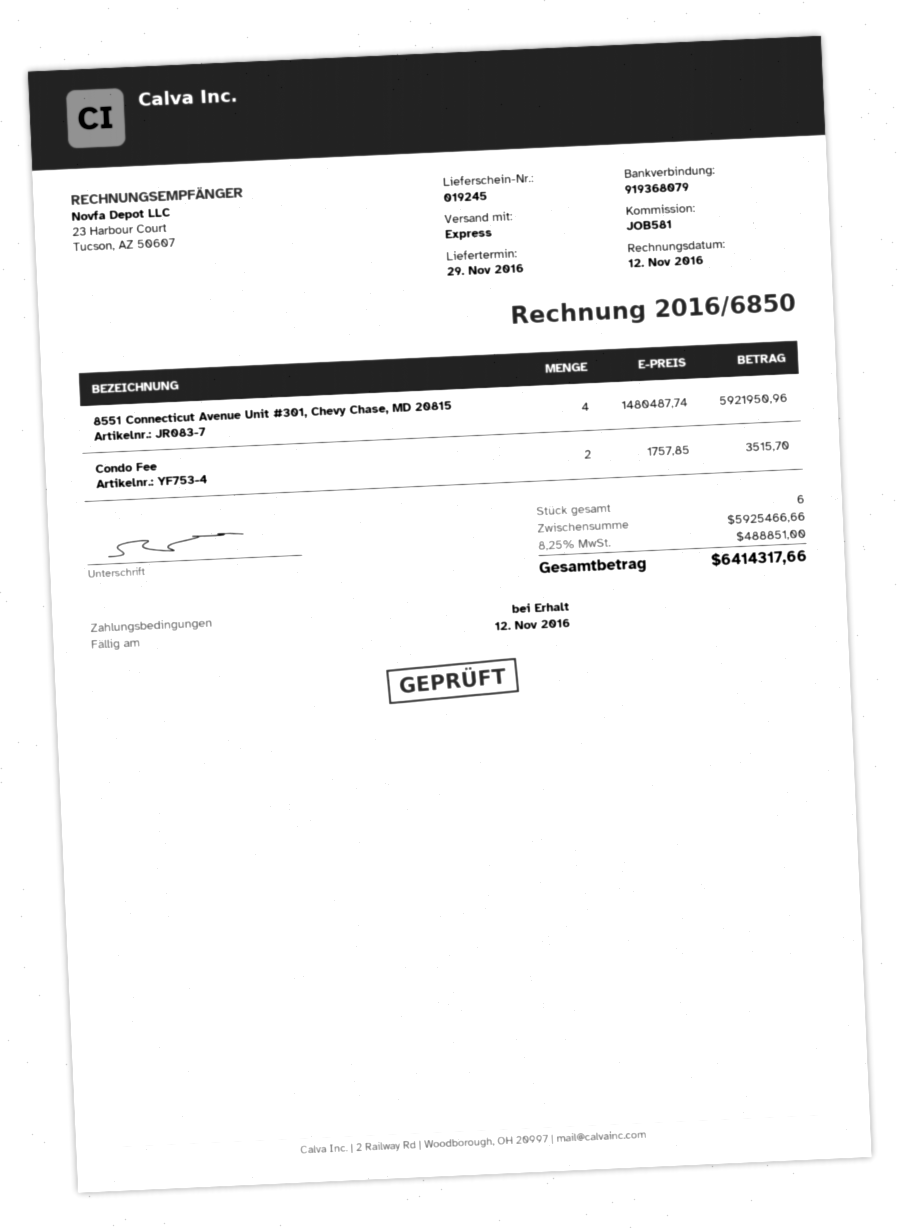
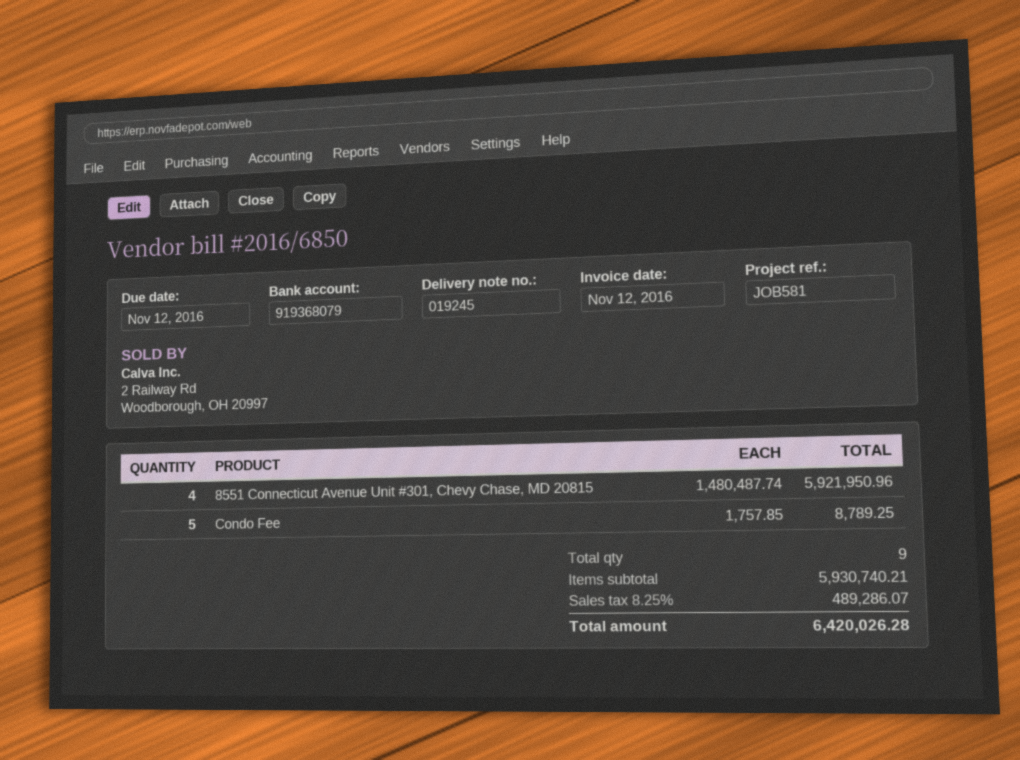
Condo Fee: 2 x 1757.85 = 3515.70 -> 5 x 1757.85 = 8789.25
total quantity: 6 -> 9
subtotal: 5925466.66 -> 5930740.21
tax: 8.25% = 488851.00 -> 8.25% = 489286.07
total: 6414317.66 -> 6420026.28

